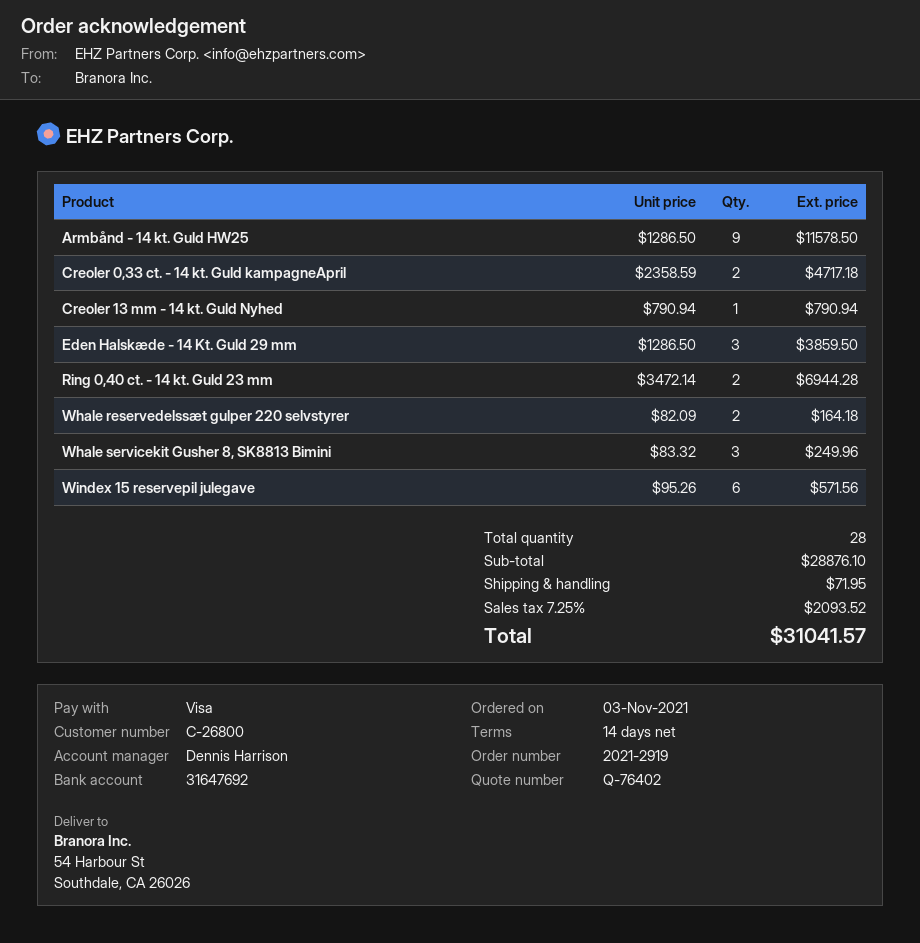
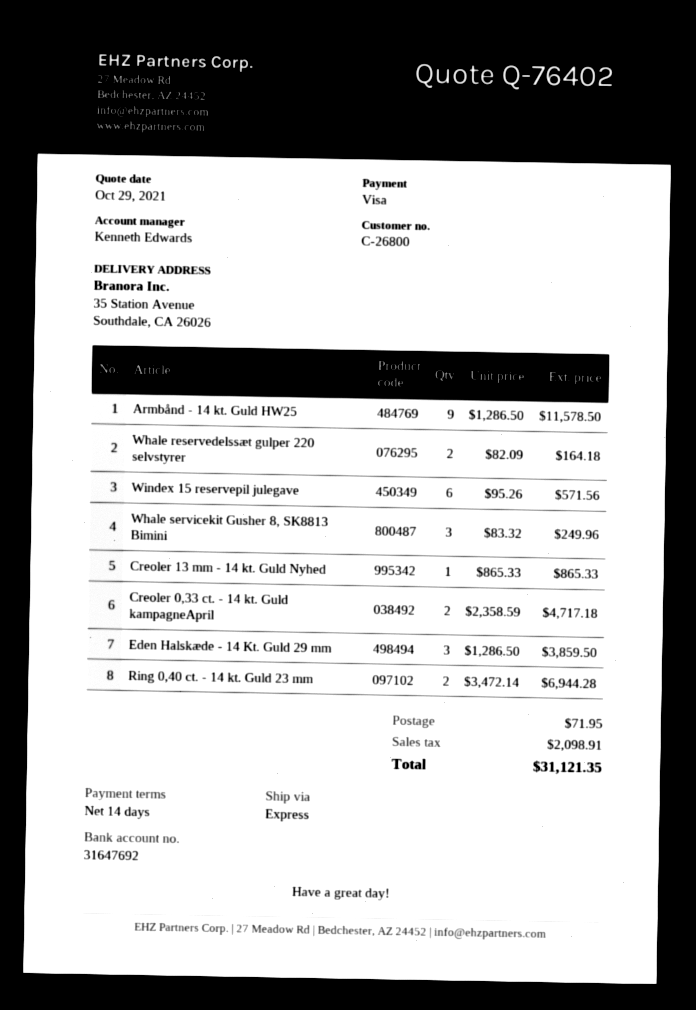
sales rep: Dennis Harrison -> Kenneth Edwards
ship to: 54 Harbour St, Southdale, CA 26026 -> 35 Station Avenue, Southdale, CA 26026
Creoler 13 mm - 14 kt. Guld Nyhed: 1 x 790.94 = 790.94 -> 1 x 865.33 = 865.33
tax: 2093.52 -> 2098.91
total: 31041.57 -> 31121.35

